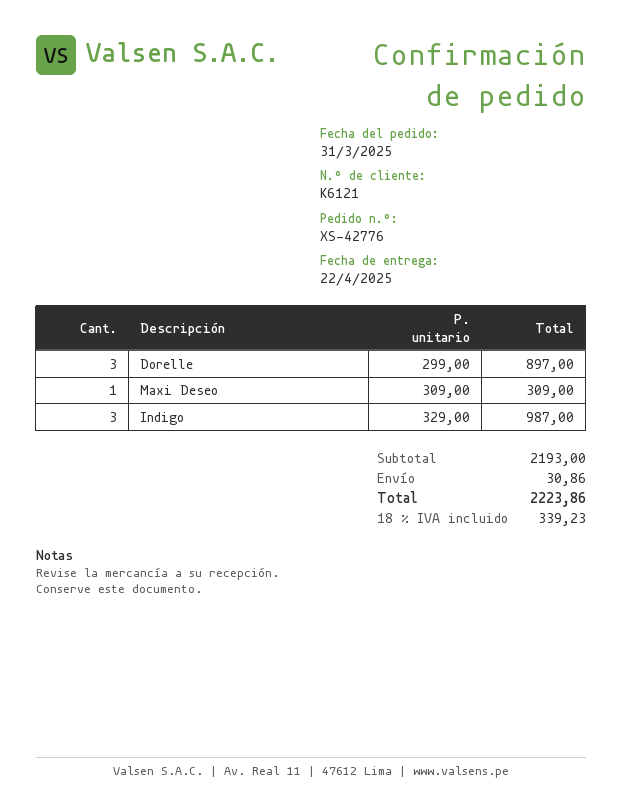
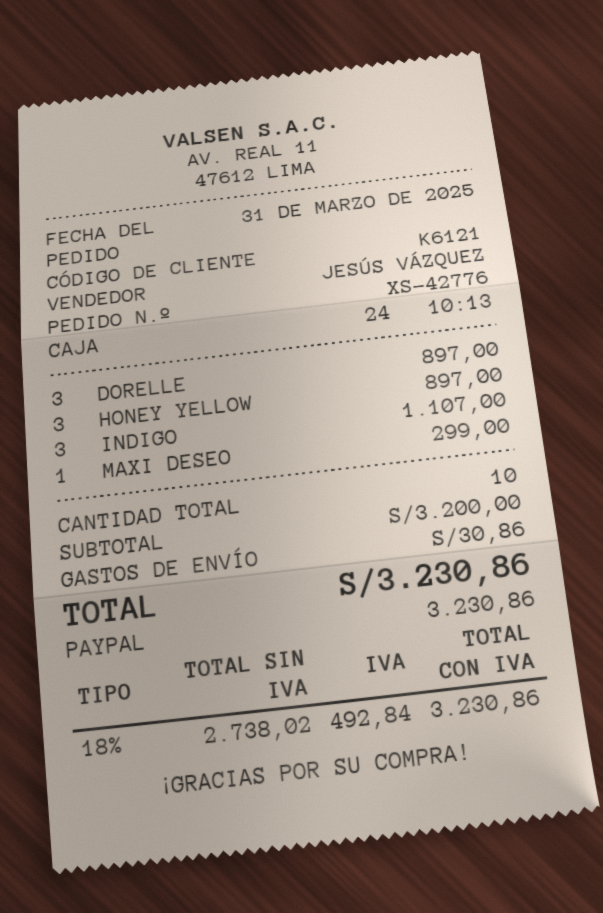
Maxi Deseo: 1 for 309.00 -> 1 for 299.00
Indigo: 3 for 987.00 -> 3 for 1107.00
HONEY YELLOW: none -> 3 for 897.00
subtotal: 2193.00 -> 3200.00
tax: 18% = 339.23 -> 18% = 492.84
total: 2223.86 -> 3230.86

